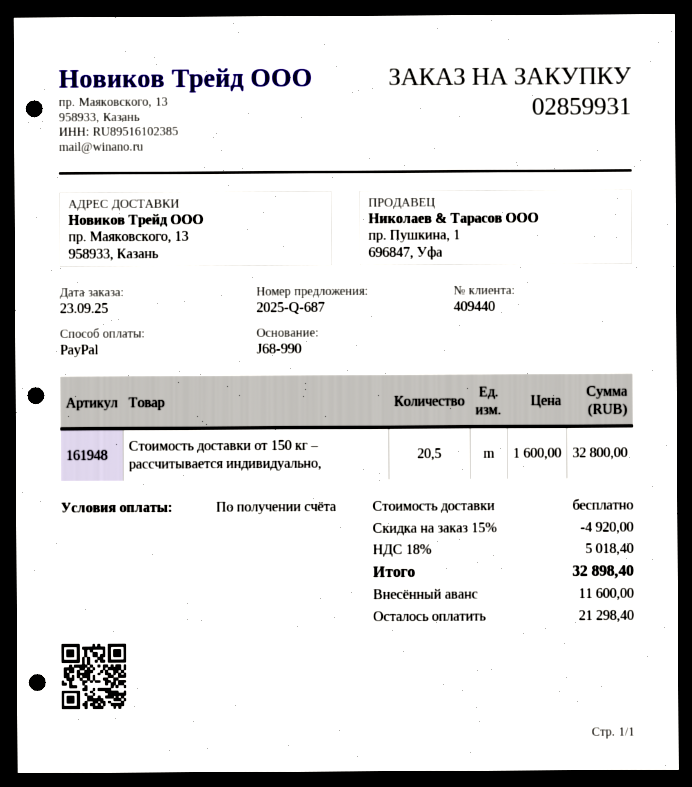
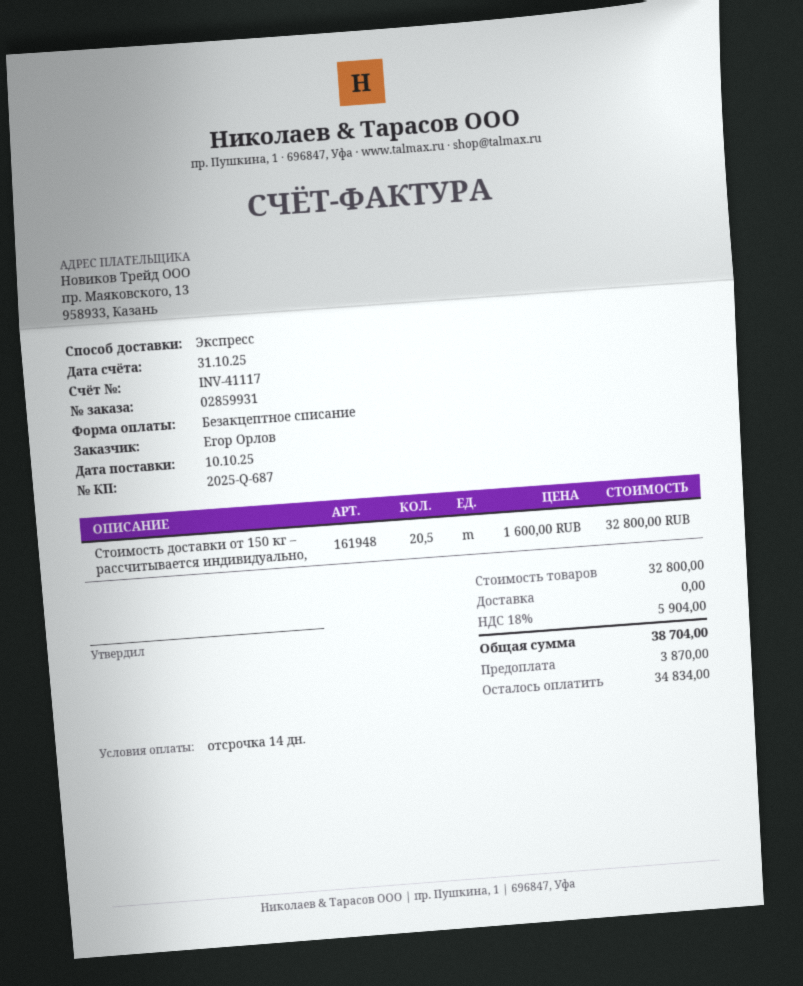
payment terms: on receipt -> 14 days
payment method: PayPal -> direct debit
discount: 15% = 4920.00 -> none
tax: 18% = 5018.40 -> 18% = 5904.00
total: 32898.40 -> 38704.00
deposit: 11600.00 -> 3870.00
balance: 21298.40 -> 34834.00

